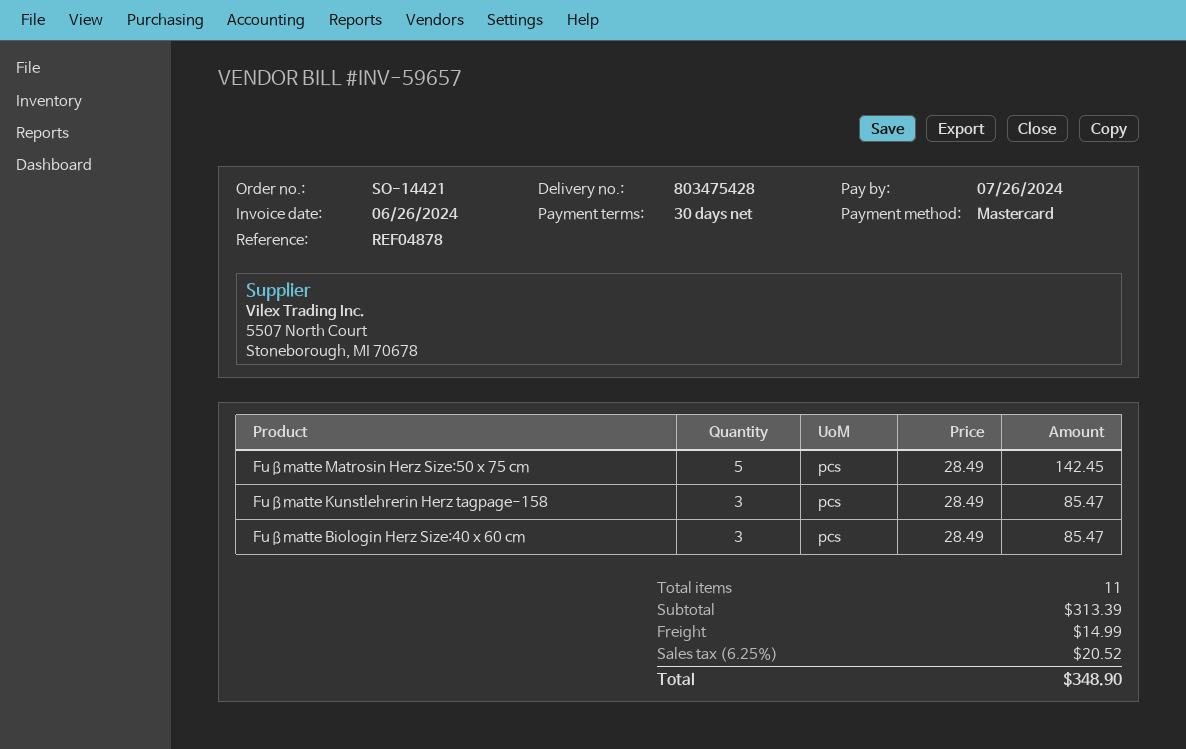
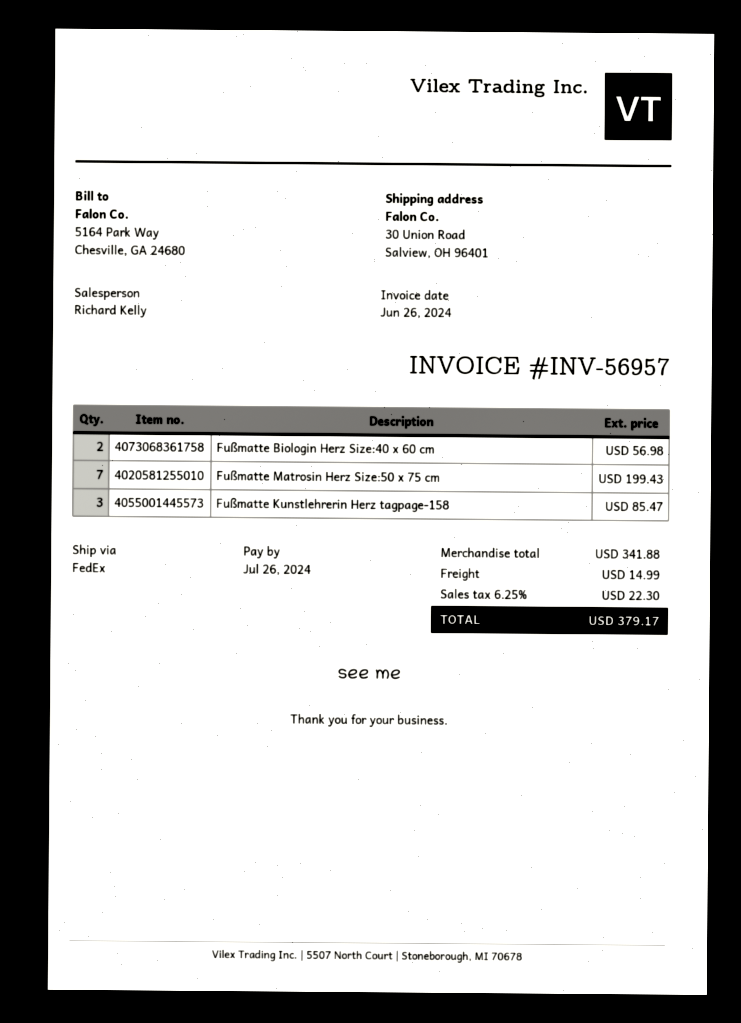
invoice number: INV-59657 -> INV-56957
Fußmatte Matrosin Herz Size:50 x 75 cm: 5 for 142.45 -> 7 for 199.43
Fußmatte Biologin Herz Size:40 x 60 cm: 3 for 85.47 -> 2 for 56.98
subtotal: 313.39 -> 341.88
tax: 6.25% = 20.52 -> 6.25% = 22.30
total: 348.90 -> 379.17

